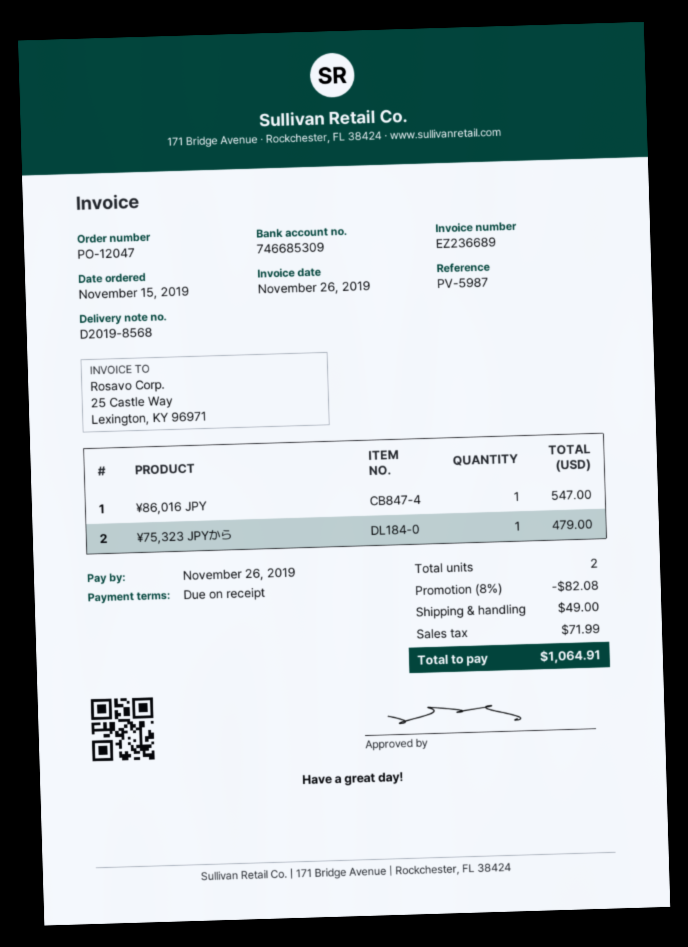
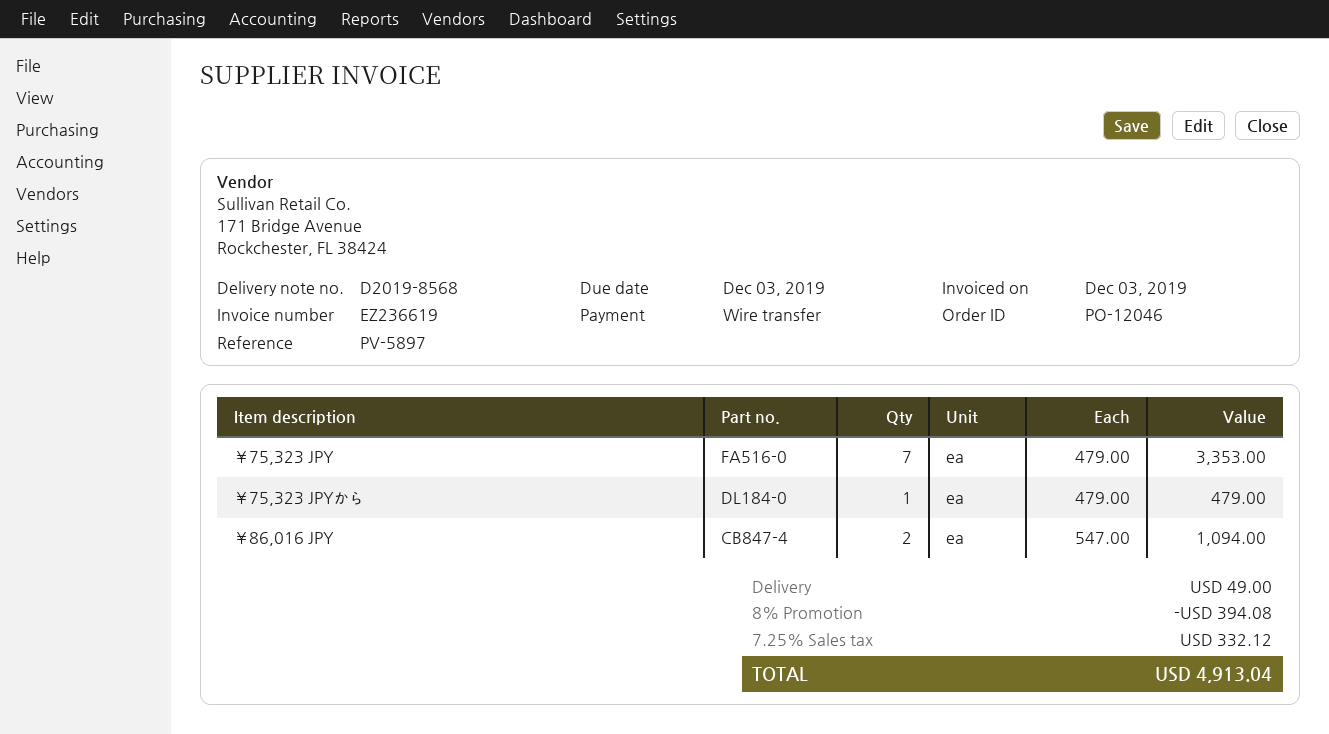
order number: PO-12047 -> PO-12046
invoice number: EZ236689 -> EZ236619
invoice date: 2019-11-26 -> 2019-12-03
due date: 2019-11-26 -> 2019-12-03
reference: PV-5987 -> PV-5897
¥86,016 JPY: 1 for 547.00 -> 2 for 1094.00
¥75,323 JPY: none -> 7 for 3353.00
discount: 8% = 82.08 -> 8% = 394.08
tax: 71.99 -> 332.12
total: 1064.91 -> 4913.04

